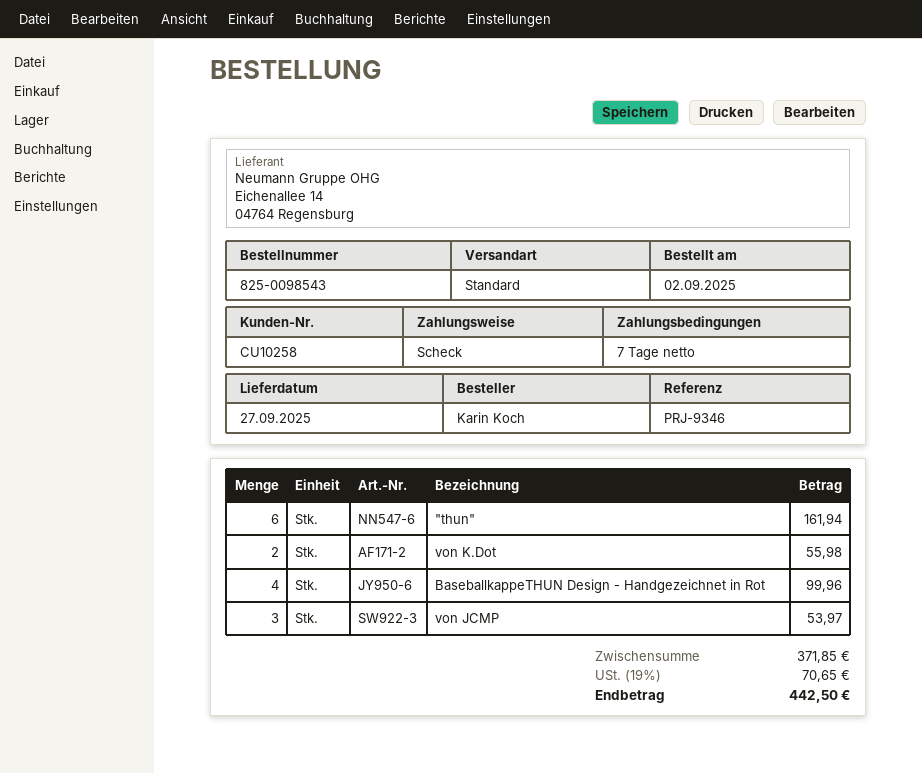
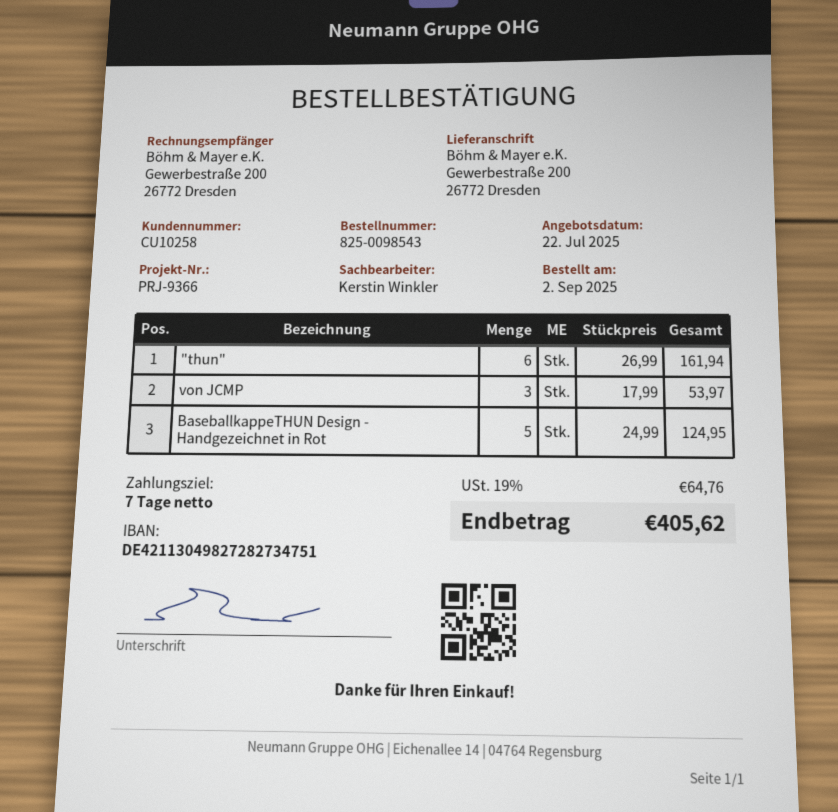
reference: PRJ-9346 -> PRJ-9366
von K.Dot: 2 for 55.98 -> none
BaseballkappeTHUN Design - Handgezeichnet in Rot: 4 for 99.96 -> 5 for 124.95
tax: 19% = 70.65 -> 19% = 64.76
total: 442.50 -> 405.62

